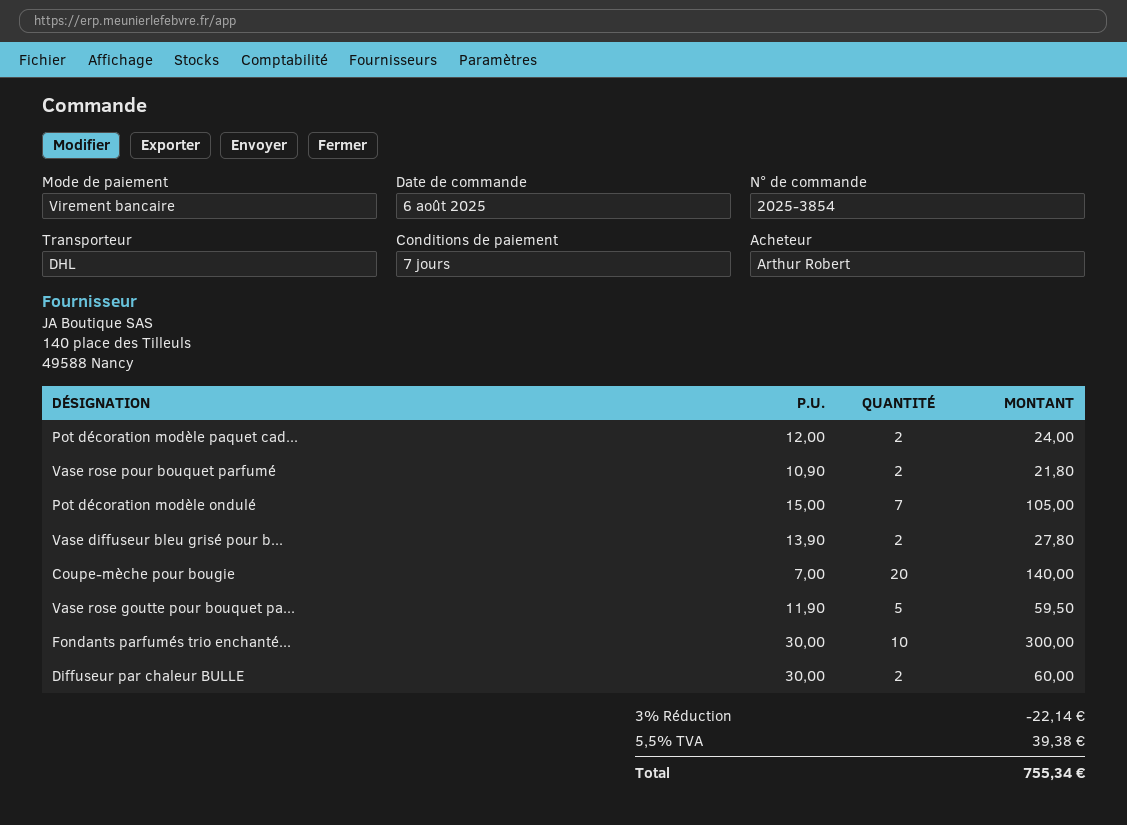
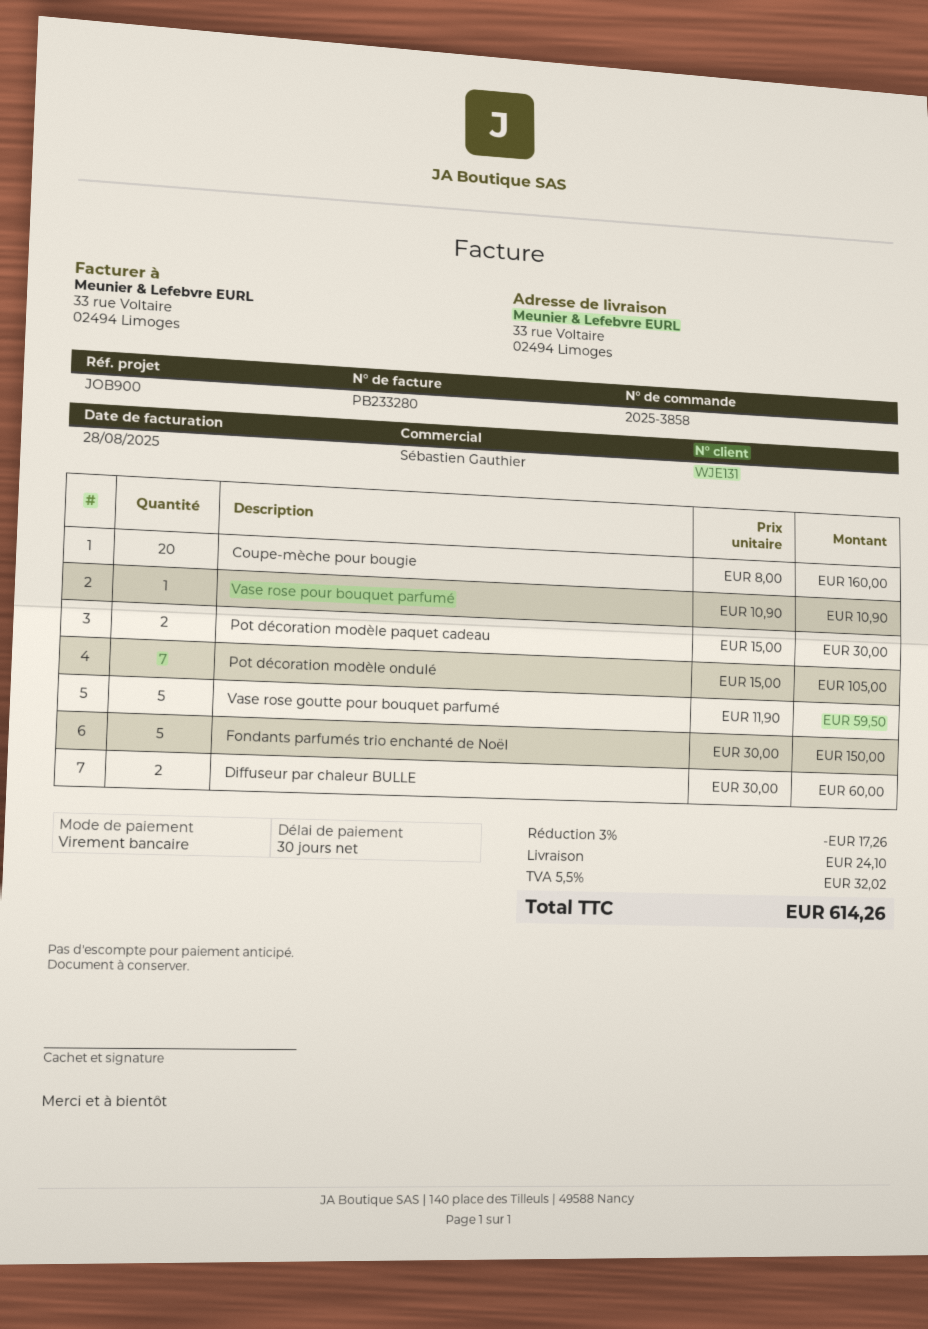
order number: 2025-3854 -> 2025-3858
payment terms: 7 days -> 30 days
Pot décoration modèle paquet cad...: 2 x 12.00 = 24.00 -> 2 x 15.00 = 30.00
Vase rose pour bouquet parfumé: 2 x 10.90 = 21.80 -> 1 x 10.90 = 10.90
Vase diffuseur bleu grisé pour b...: 2 x 13.90 = 27.80 -> none
Coupe-mèche pour bougie: 20 x 7.00 = 140.00 -> 20 x 8.00 = 160.00
Fondants parfumés trio enchanté...: 10 x 30.00 = 300.00 -> 5 x 30.00 = 150.00
discount: 3% = 22.14 -> 3% = 17.26
shipping: none -> 24.10
tax: 5.5% = 39.38 -> 5.5% = 32.02
total: 755.34 -> 614.26

